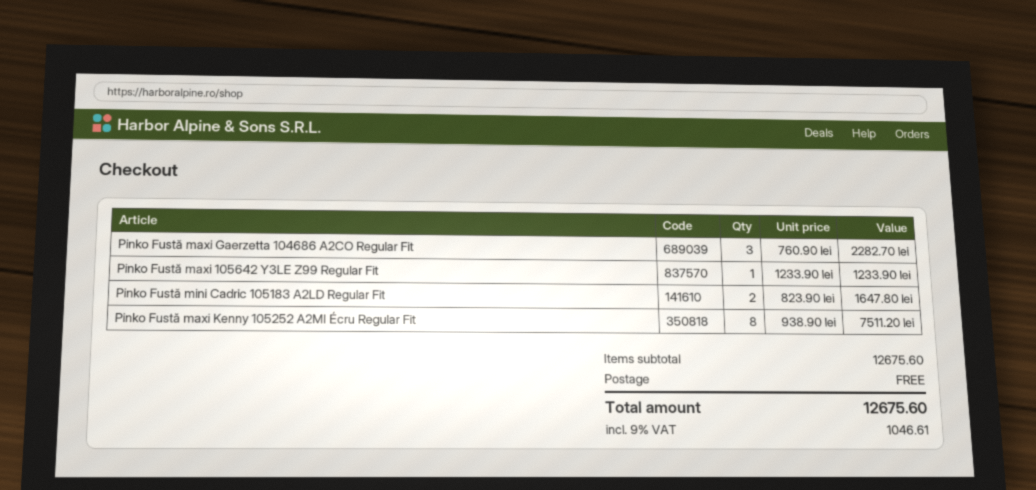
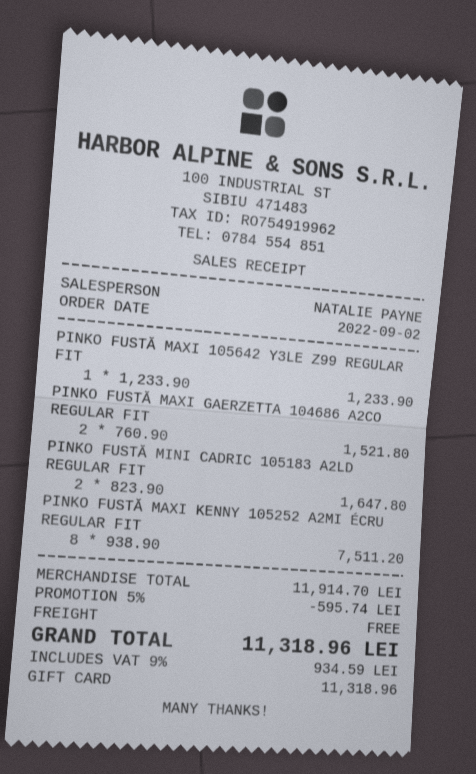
Pinko Fustă maxi Gaerzetta 104686 A2CO Regular Fit: 3 x 760.90 = 2282.70 -> 2 x 760.90 = 1521.80
subtotal: 12675.60 -> 11914.70
discount: none -> 5% = 595.74
tax: 9% = 1046.61 -> 9% = 934.59
total: 12675.60 -> 11318.96

